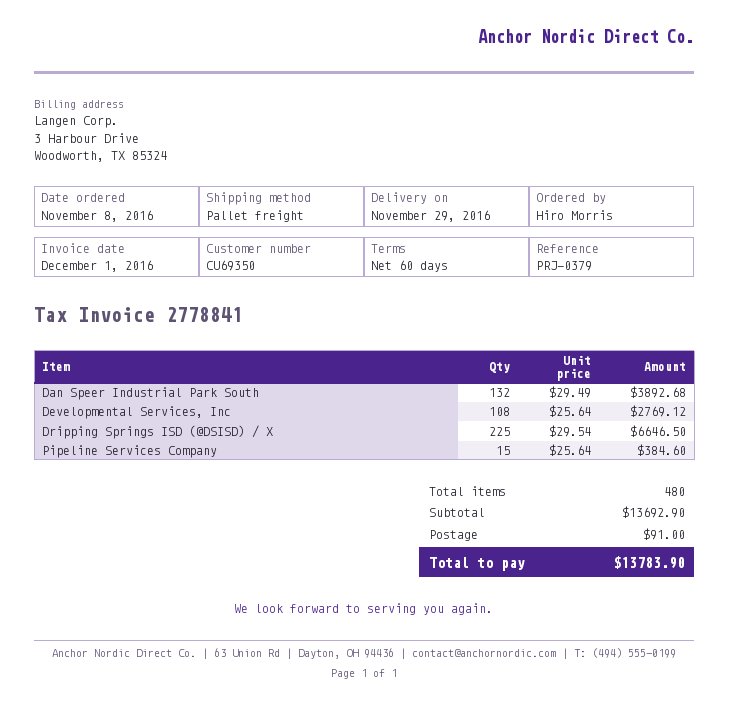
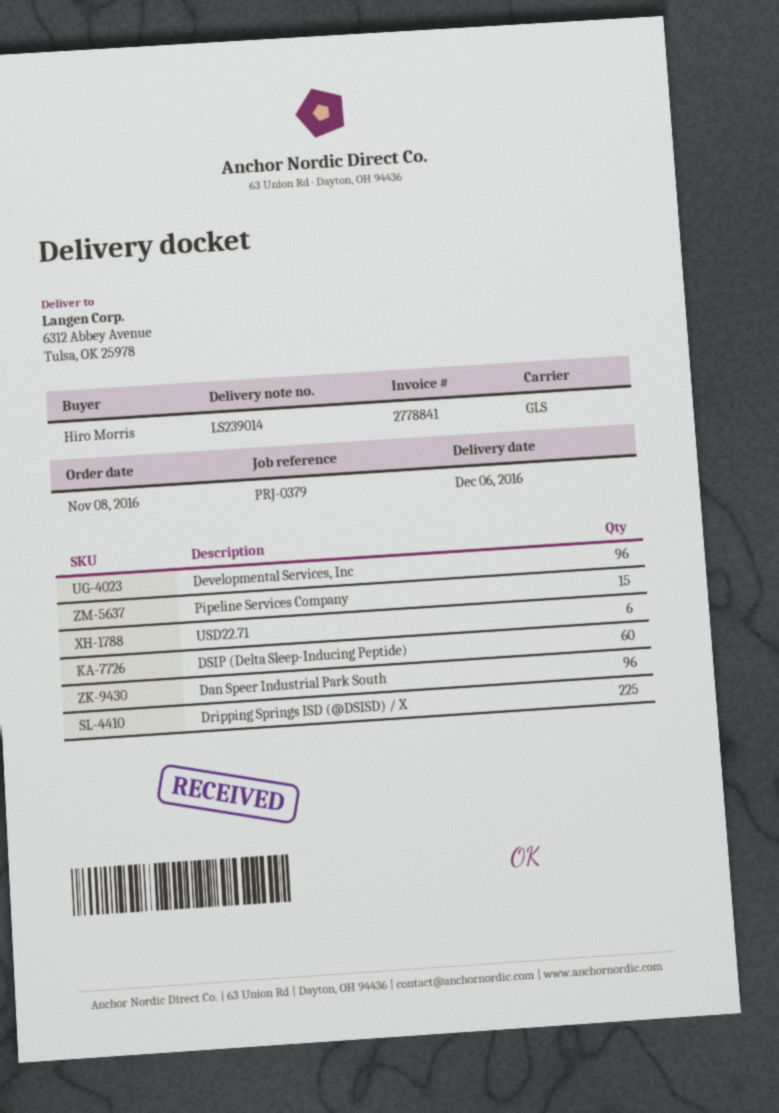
delivery date: 2016-11-29 -> 2016-12-06
shipping method: pallet freight -> GLS
Dan Speer Industrial Park South: 132 -> 96
Developmental Services, Inc: 108 -> 96
USD22.71: none -> 6
DSIP (Delta Sleep-Inducing Peptide): none -> 60

